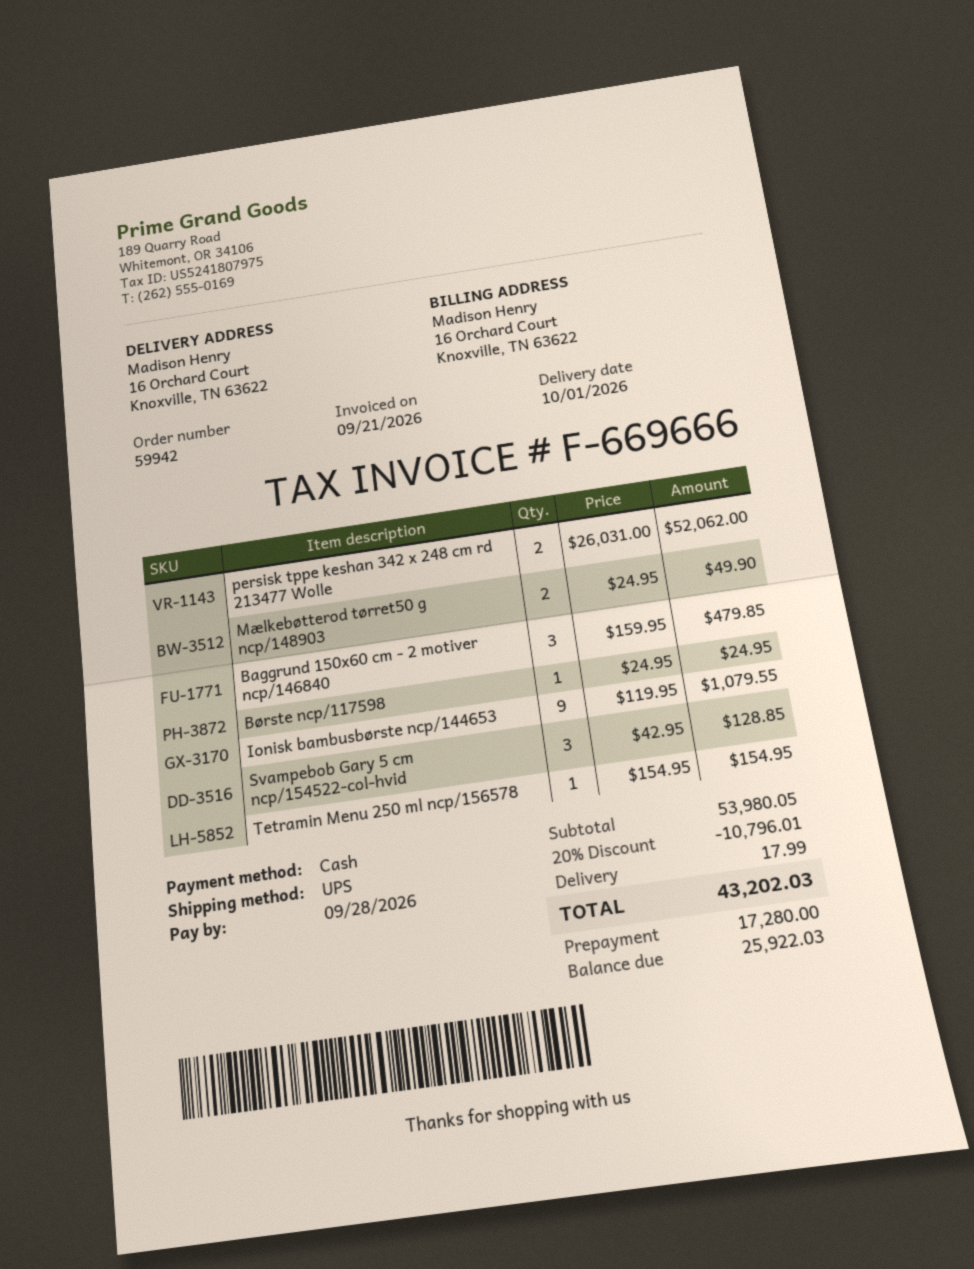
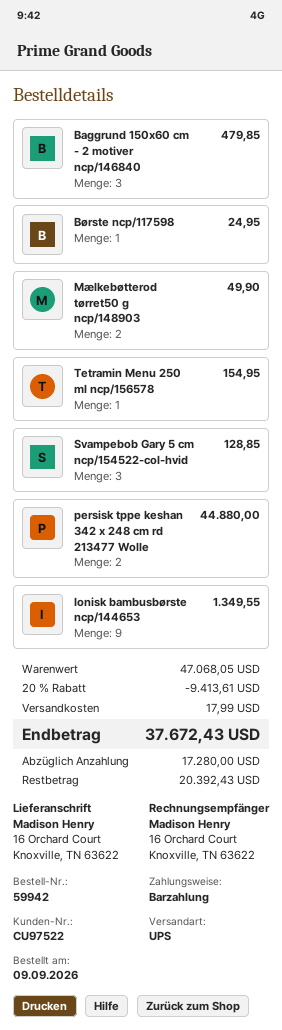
persisk tppe keshan 342 x 248 cm rd 213477 Wolle: 2 for 52062.00 -> 2 for 44880.00
Ionisk bambusbørste ncp/144653: 9 for 1079.55 -> 9 for 1349.55
subtotal: 53980.05 -> 47068.05
discount: 20% = 10796.01 -> 20% = 9413.61
total: 43202.03 -> 37672.43
balance: 25922.03 -> 20392.43

